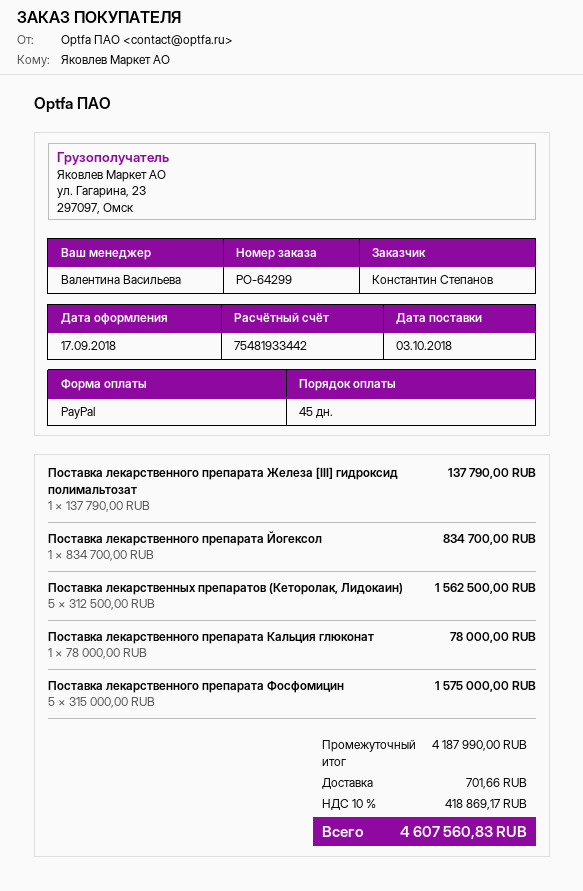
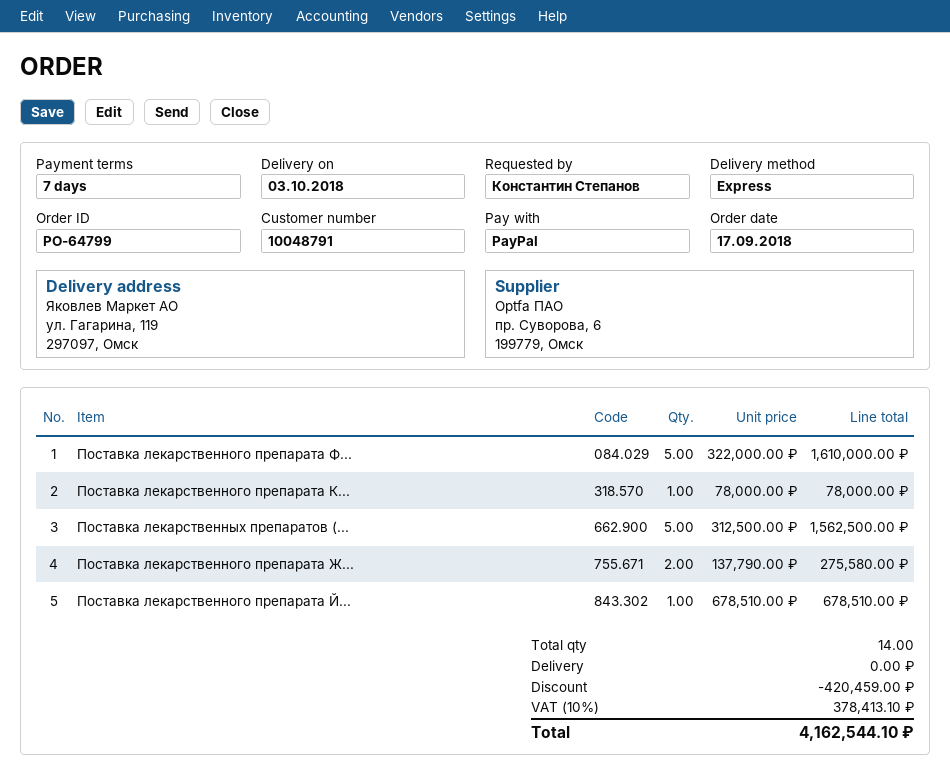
order number: PO-64299 -> PO-64799
payment terms: 45 days -> 7 days
ship to: ул. Гагарина, 23, 297097, Омск -> ул. Гагарина, 119, 297097, Омск
Поставка лекарственного препарата Железа [III] гидроксид полимальтозат: 1 x 137790.00 = 137790.00 -> 2 x 137790.00 = 275580.00
Поставка лекарственного препарата Йогексол: 1 x 834700.00 = 834700.00 -> 1 x 678510.00 = 678510.00
Поставка лекарственного препарата Фосфомицин: 5 x 315000.00 = 1575000.00 -> 5 x 322000.00 = 1610000.00
discount: none -> 420459.00
shipping: 701.66 -> 0.00
tax: 10% = 418869.17 -> 10% = 378413.10
total: 4607560.83 -> 4162544.10

